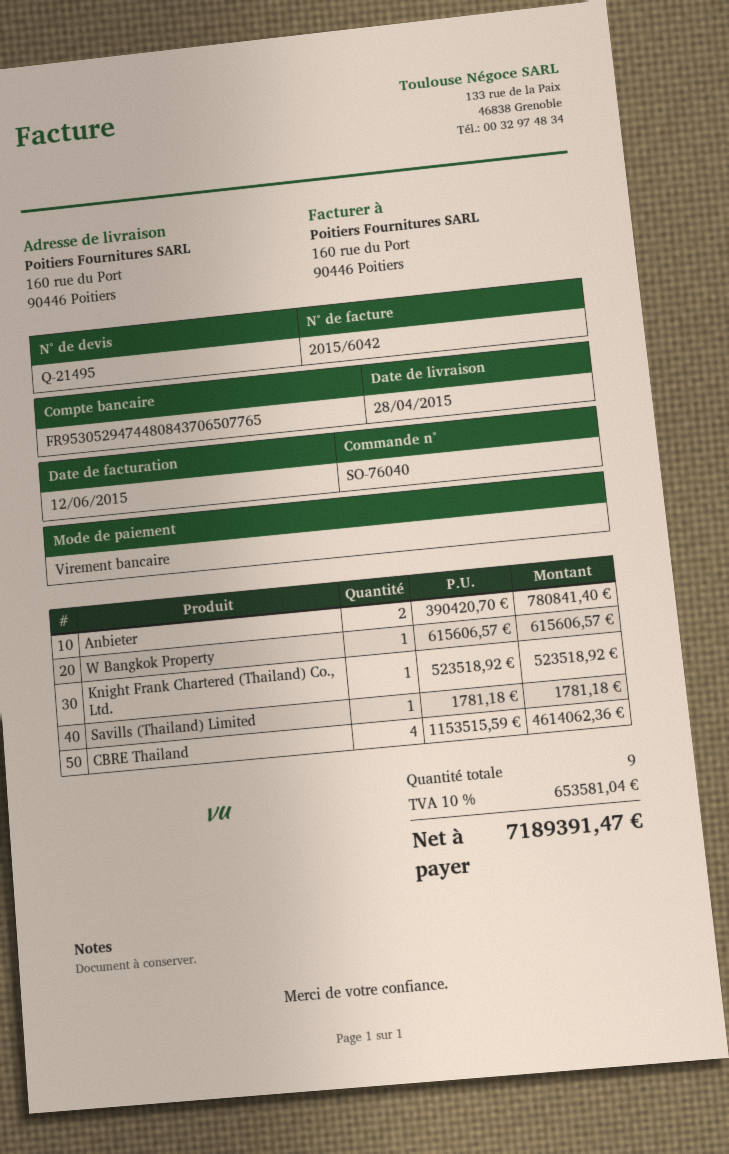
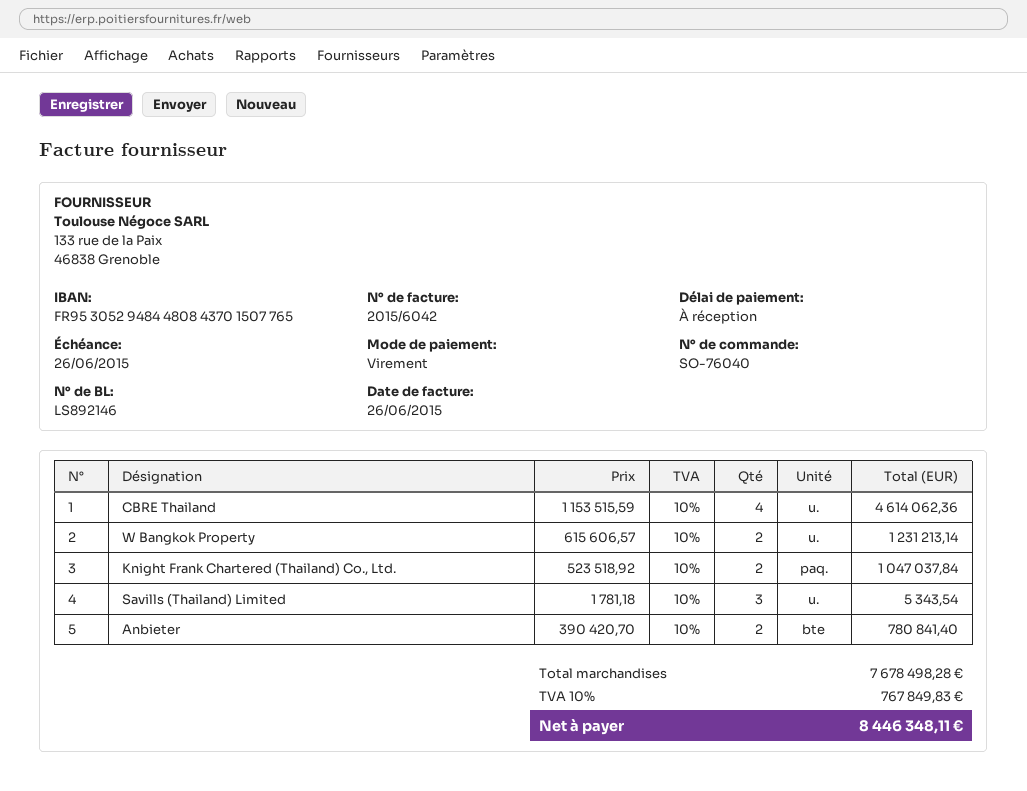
invoice date: 2015-06-12 -> 2015-06-26
bank account: FR9530529474480843706507765 -> FR9530529484480843701507765
W Bangkok Property: 1 x 615606.57 = 615606.57 -> 2 x 615606.57 = 1231213.14
Knight Frank Chartered (Thailand) Co., Ltd.: 1 x 523518.92 = 523518.92 -> 2 x 523518.92 = 1047037.84
Savills (Thailand) Limited: 1 x 1781.18 = 1781.18 -> 3 x 1781.18 = 5343.54
tax: 10% = 653581.04 -> 10% = 767849.83
total: 7189391.47 -> 8446348.11

